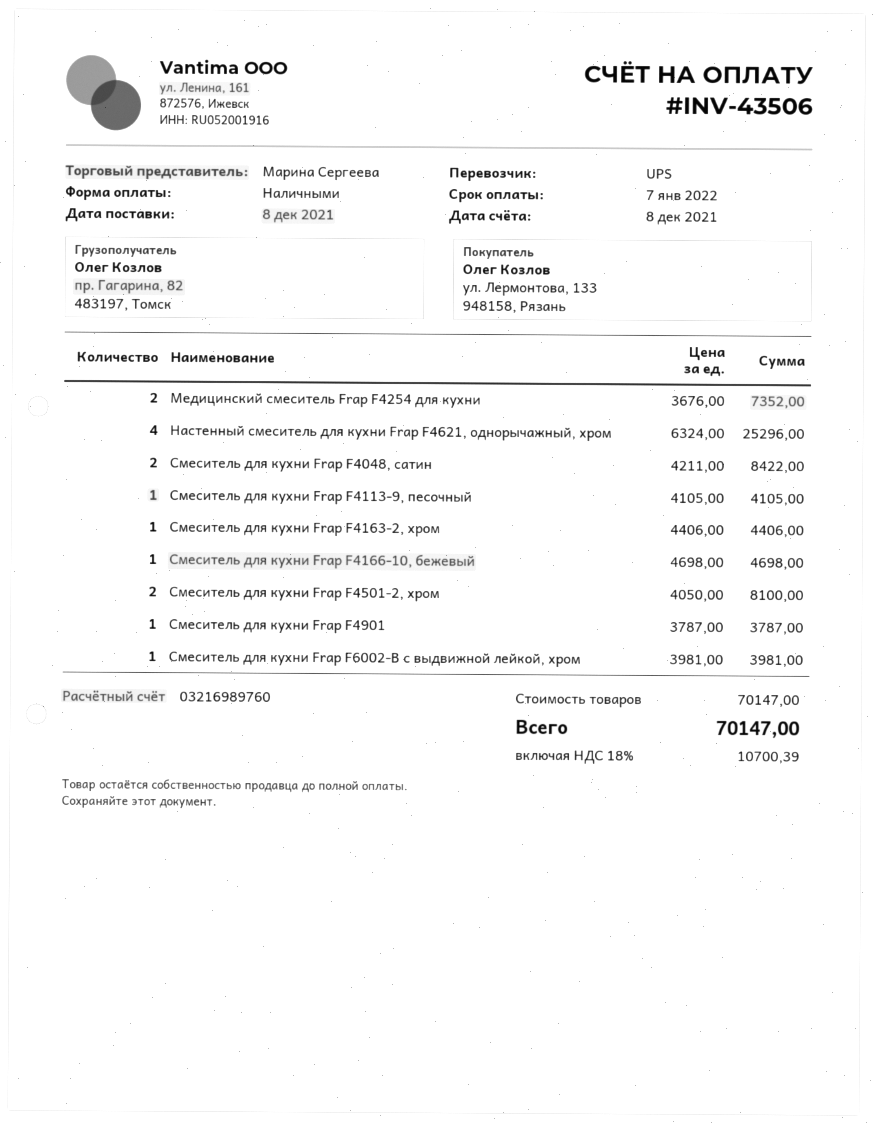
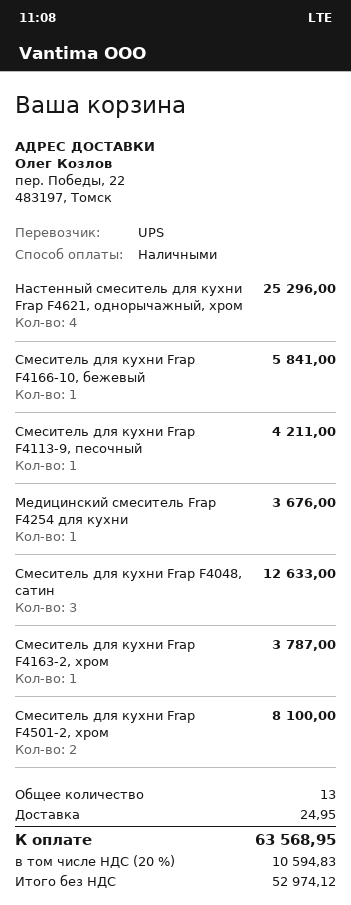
ship to: пр. Гагарина, 82, 483197, Томск -> пер. Победы, 22, 483197, Томск
Медицинский смеситель Frap F4254 для кухни: 2 for 7352.00 -> 1 for 3676.00
Смеситель для кухни Frap F4048, сатин: 2 for 8422.00 -> 3 for 12633.00
Смеситель для кухни Frap F4113-9, песочный: 1 for 4105.00 -> 1 for 4211.00
Смеситель для кухни Frap F4163-2, хром: 1 for 4406.00 -> 1 for 3787.00
Смеситель для кухни Frap F4166-10, бежевый: 1 for 4698.00 -> 1 for 5841.00
Смеситель для кухни Frap F4901: 1 for 3787.00 -> none
Смеситель для кухни Frap F6002-B с выдвижной лейкой, хром: 1 for 3981.00 -> none
shipping: none -> 24.95
tax: 18% = 10700.39 -> 20% = 10594.83
total: 70147.00 -> 63568.95

